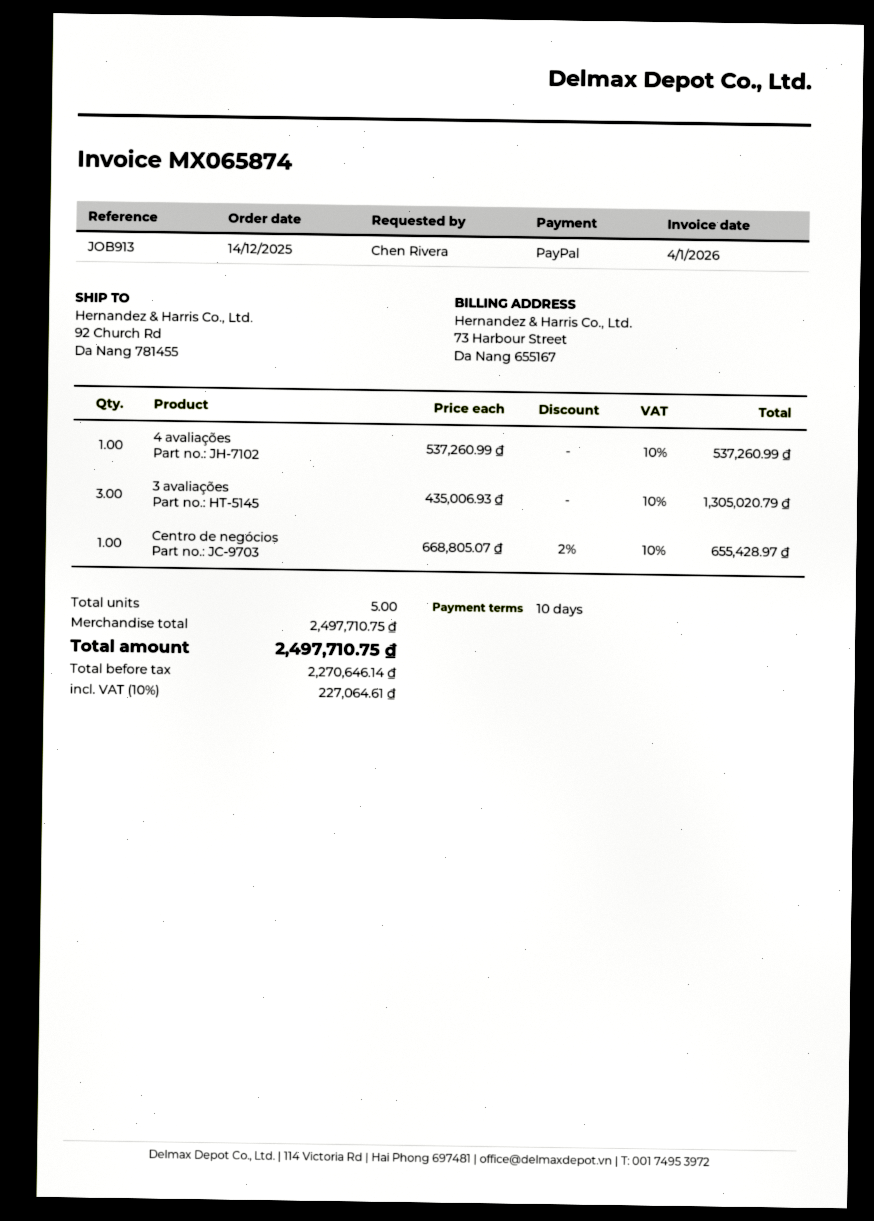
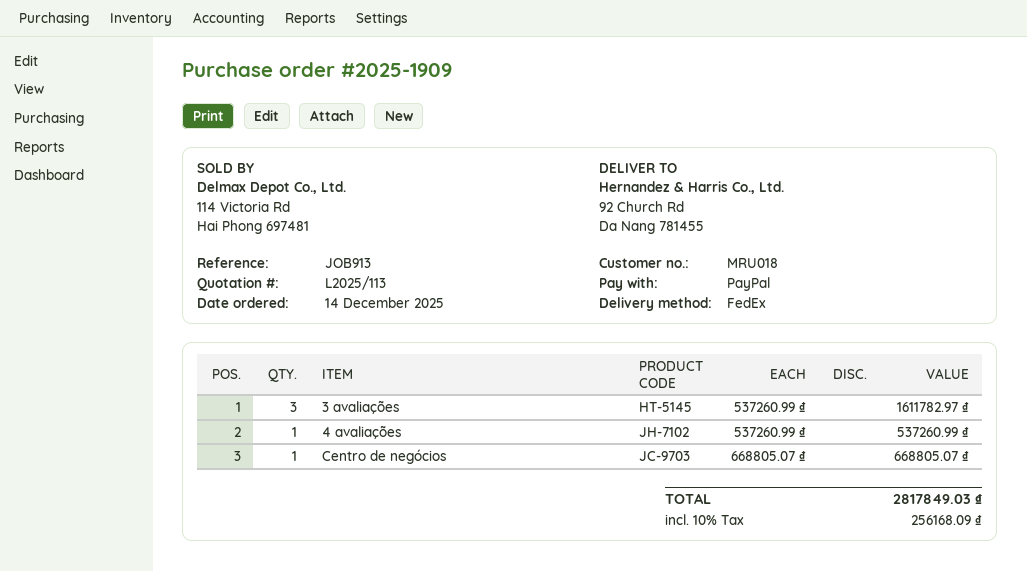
3 avaliações: 3 x 435006.93 = 1305020.79 -> 3 x 537260.99 = 1611782.97
Centro de negócios: 1 x 668805.07 - 2% = 655428.97 -> 1 x 668805.07 = 668805.07
tax: 10% = 227064.61 -> 10% = 256168.09
total: 2497710.75 -> 2817849.03

